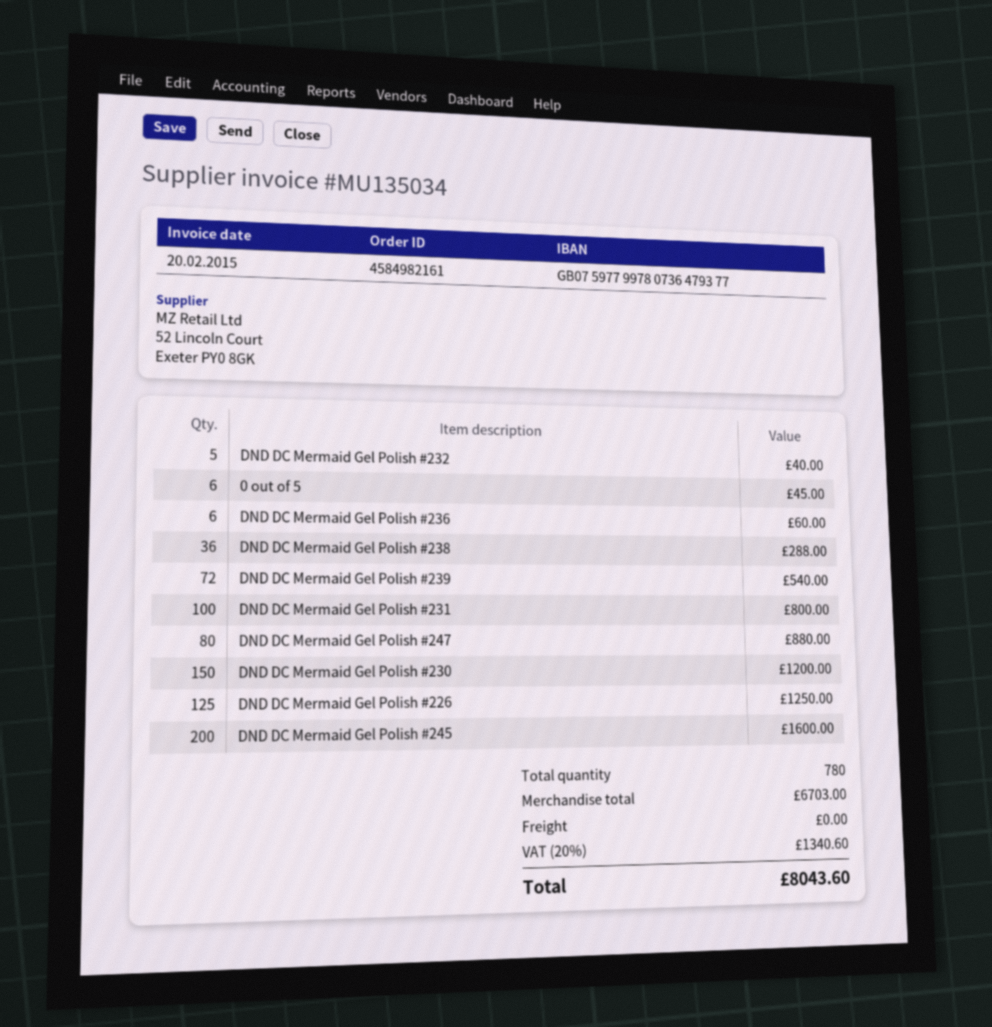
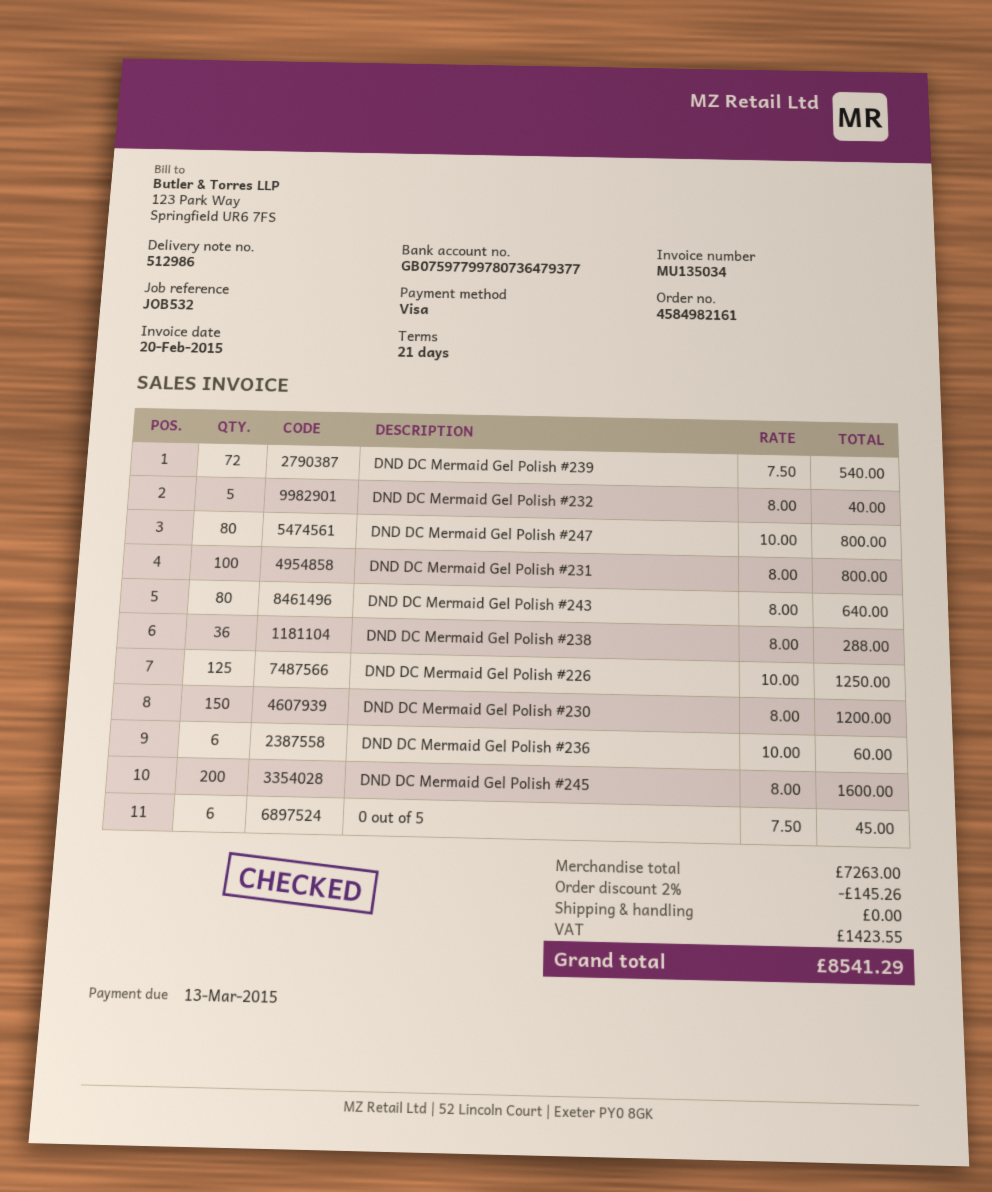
DND DC Mermaid Gel Polish #247: 80 for 880.00 -> 80 for 800.00
DND DC Mermaid Gel Polish #243: none -> 80 for 640.00
subtotal: 6703.00 -> 7263.00
discount: none -> 2% = 145.26
tax: 1340.60 -> 1423.55
total: 8043.60 -> 8541.29

